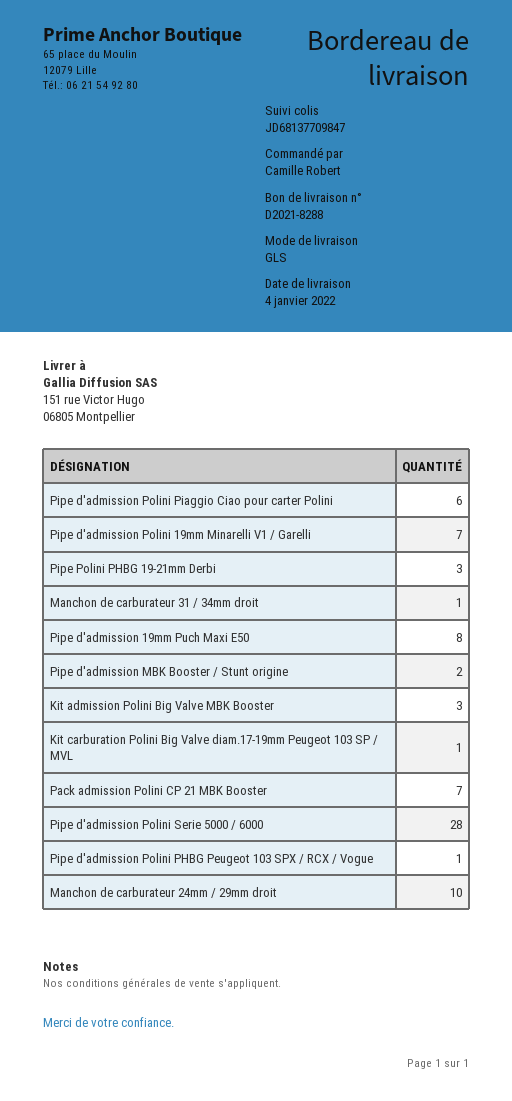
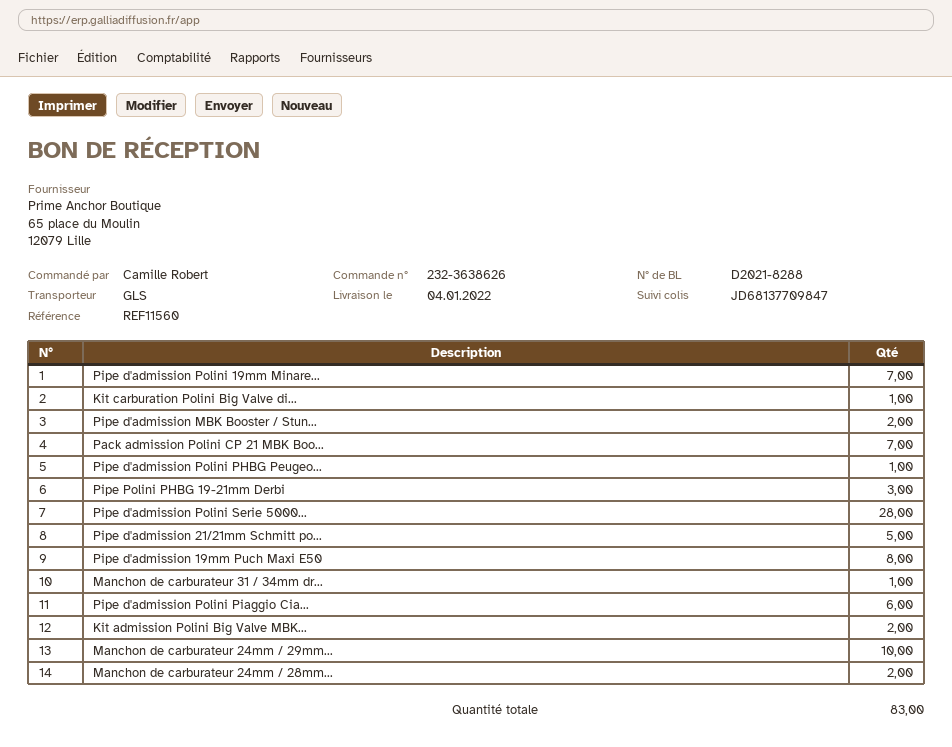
Kit admission Polini Big Valve MBK Booster: 3 -> 2
Pipe d'admission 21/21mm Schmitt po...: none -> 5
Manchon de carburateur 24mm / 28mm...: none -> 2

